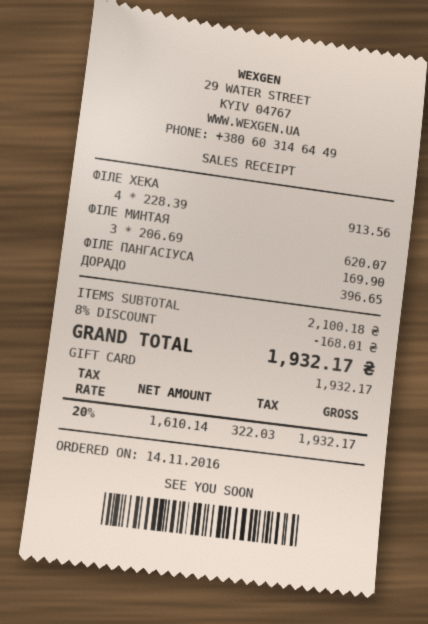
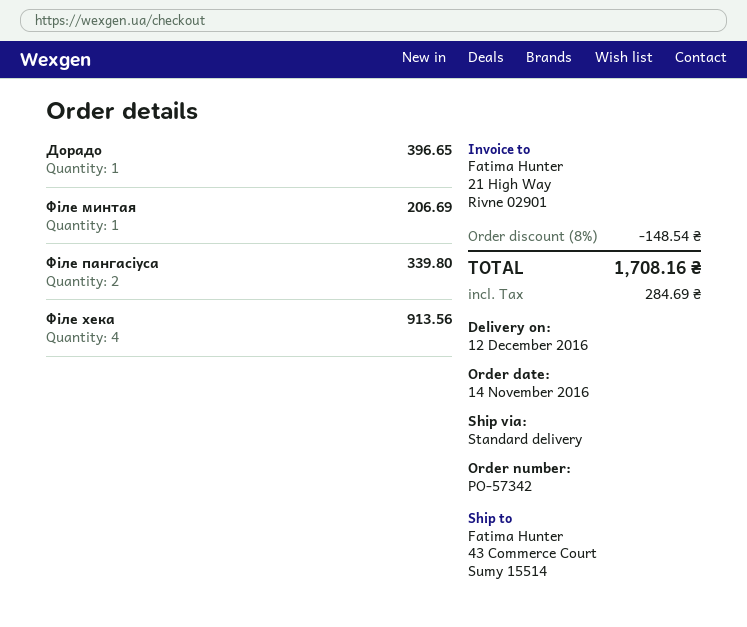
ФІЛЕ МИНТАЯ: 3 for 620.07 -> 1 for 206.69
ФІЛЕ ПАНГАСІУСА: 1 for 169.90 -> 2 for 339.80
discount: 8% = 168.01 -> 8% = 148.54
tax: 322.03 -> 284.69
total: 1932.17 -> 1708.16

